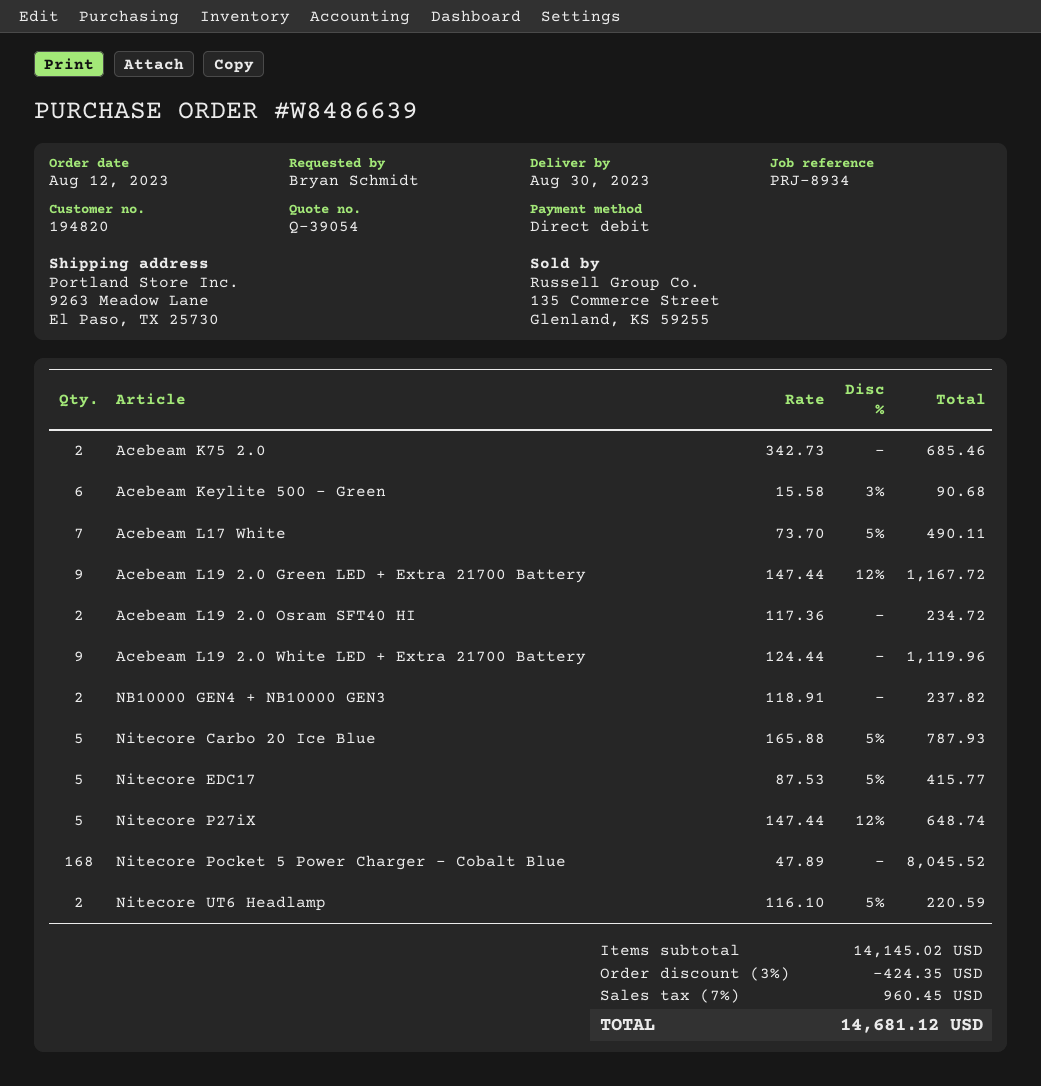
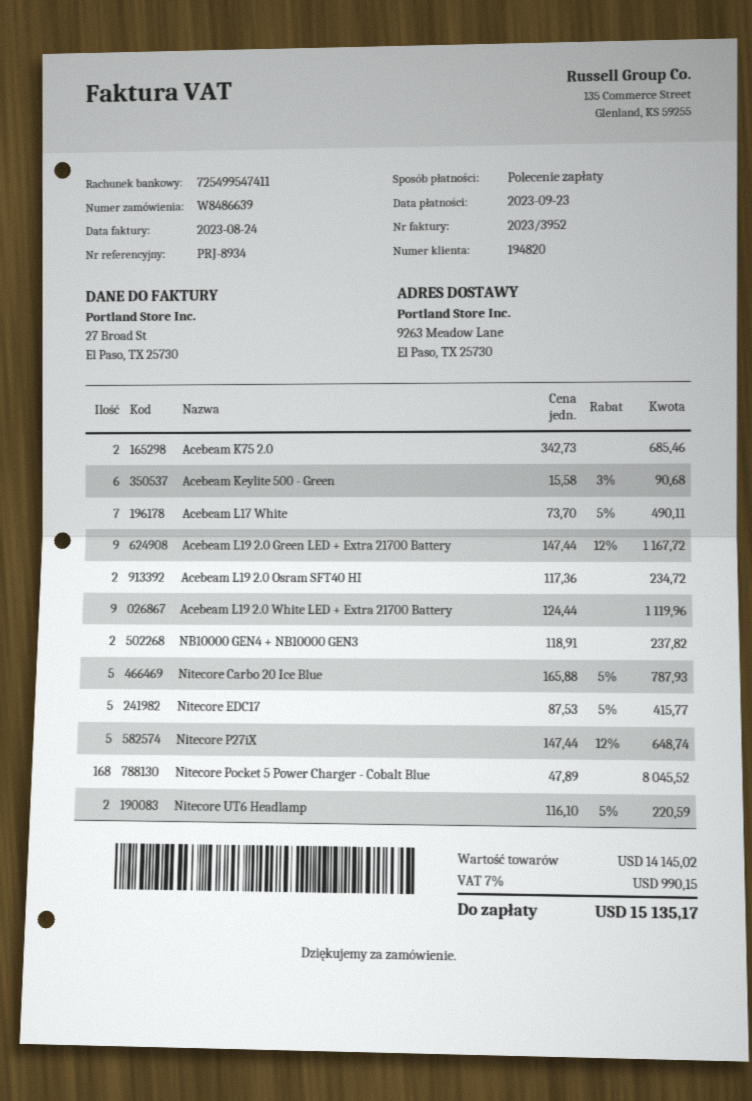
discount: 3% = 424.35 -> none
tax: 7% = 960.45 -> 7% = 990.15
total: 14681.12 -> 15135.17

